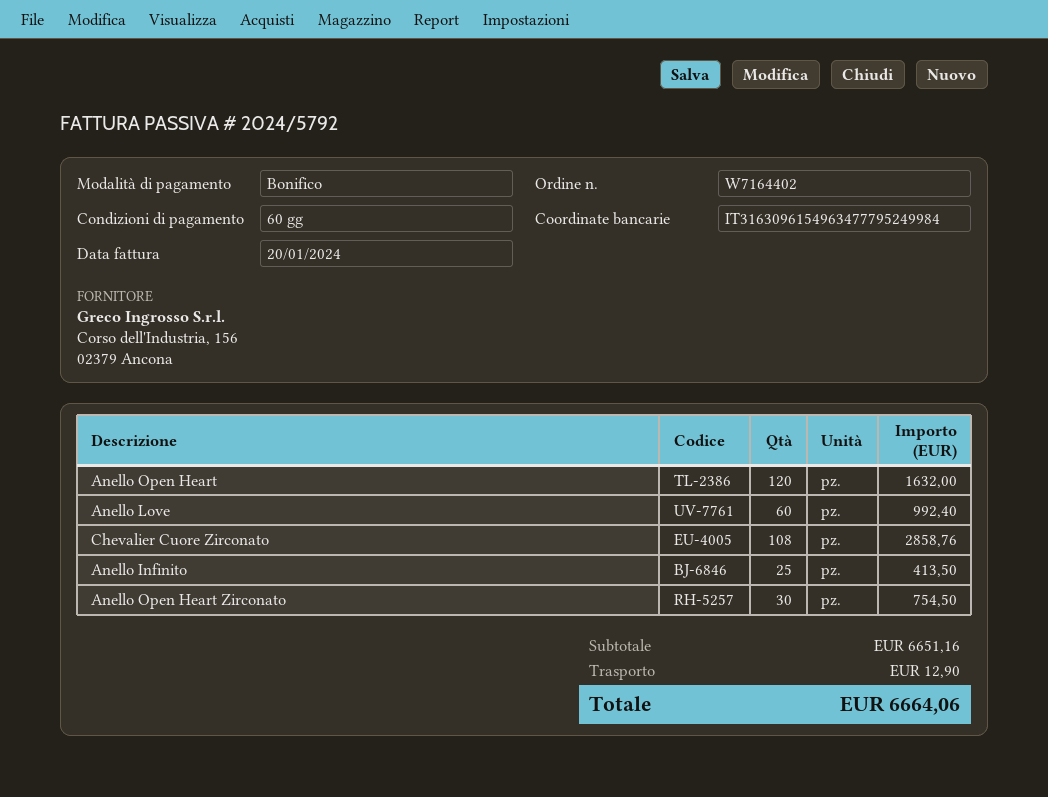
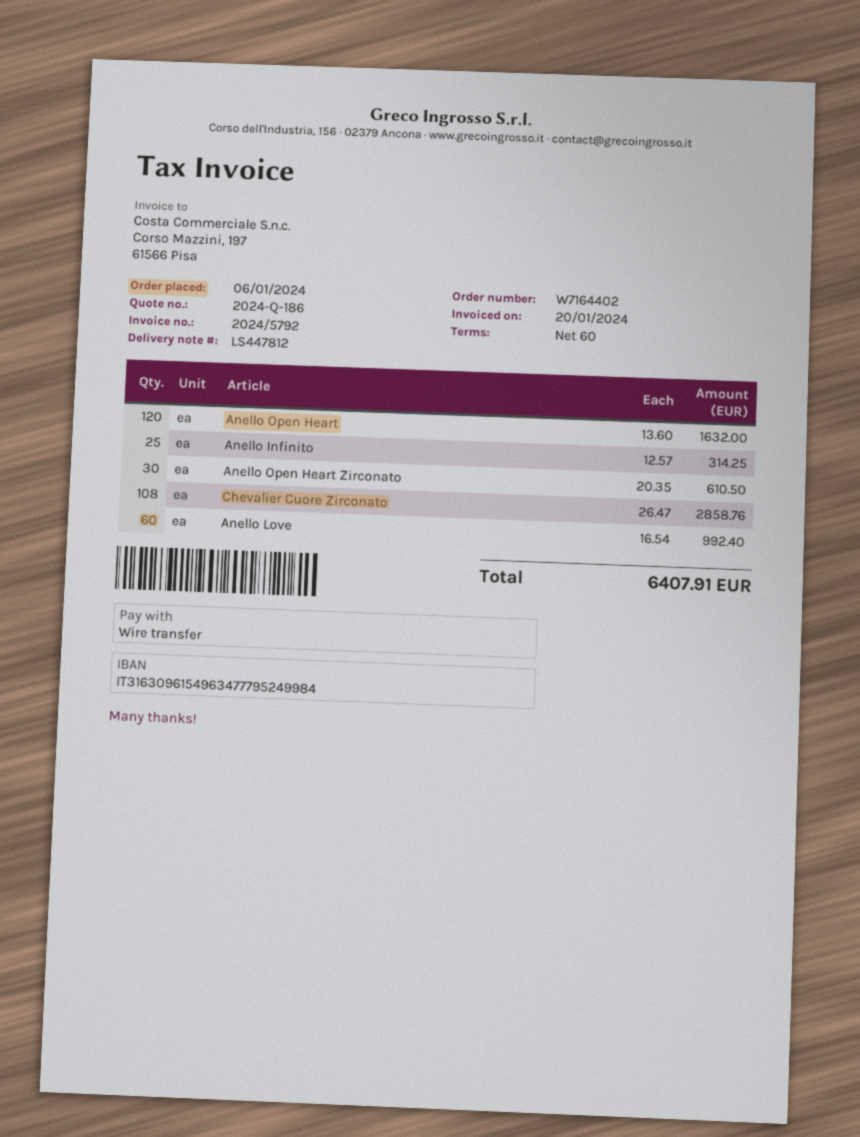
Anello Infinito: 25 for 413.50 -> 25 for 314.25
Anello Open Heart Zirconato: 30 for 754.50 -> 30 for 610.50
shipping: 12.90 -> none
total: 6664.06 -> 6407.91

